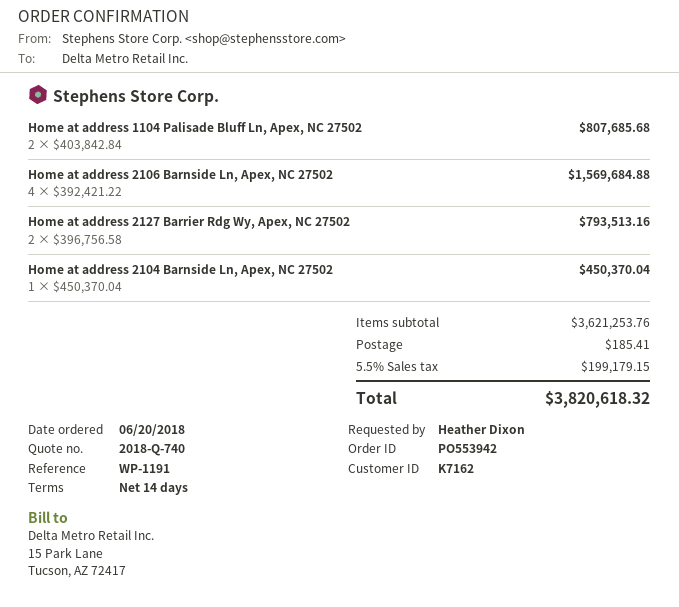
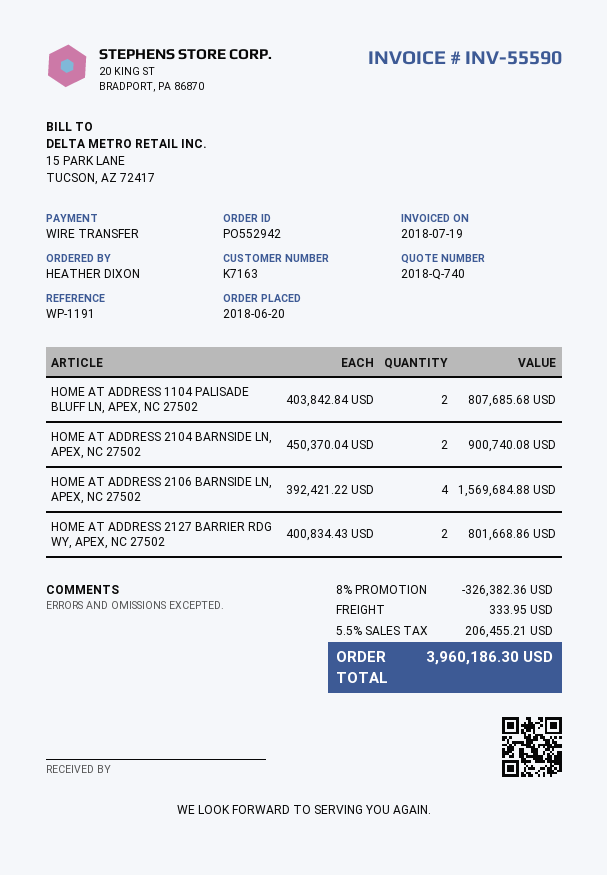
order number: PO553942 -> PO552942
customer number: K7162 -> K7163
Home at address 2127 Barrier Rdg Wy, Apex, NC 27502: 2 x 396756.58 = 793513.16 -> 2 x 400834.43 = 801668.86
Home at address 2104 Barnside Ln, Apex, NC 27502: 1 x 450370.04 = 450370.04 -> 2 x 450370.04 = 900740.08
discount: none -> 8% = 326382.36
shipping: 185.41 -> 333.95
tax: 5.5% = 199179.15 -> 5.5% = 206455.21
total: 3820618.32 -> 3960186.30

